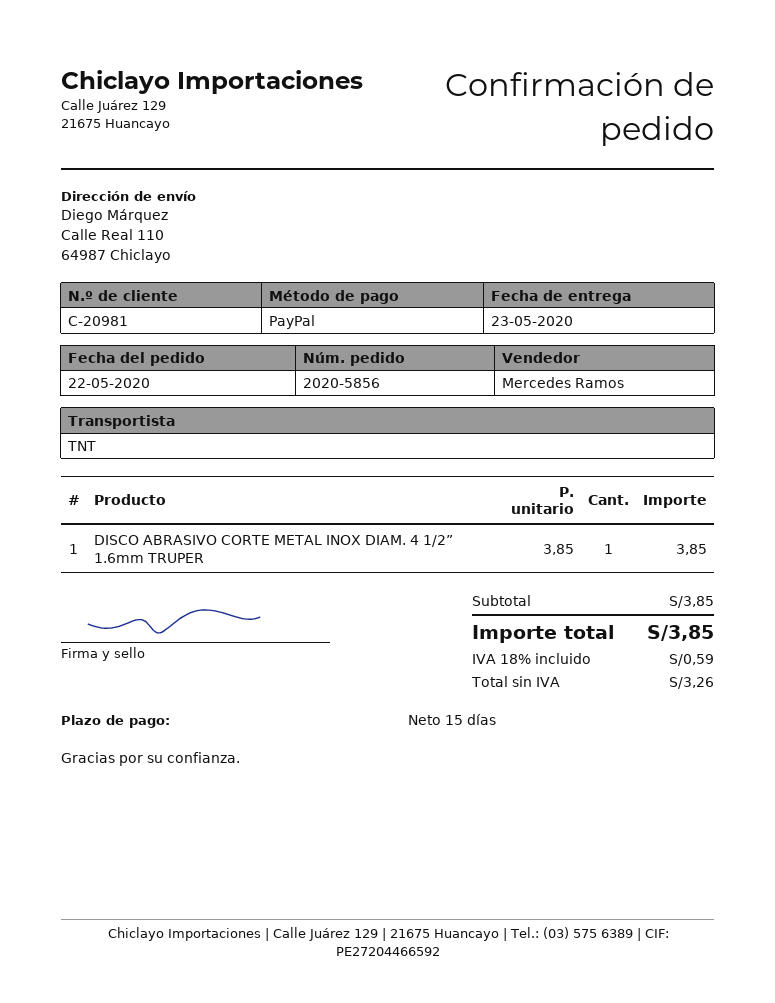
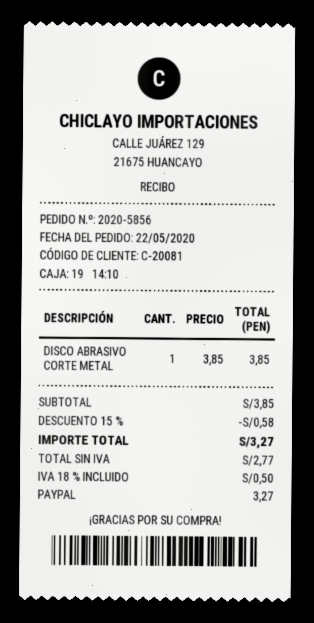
customer number: C-20981 -> C-20081
discount: none -> 15% = 0.58
net: 3.26 -> 2.77
tax: 18% = 0.59 -> 18% = 0.50
total: 3.85 -> 3.27

